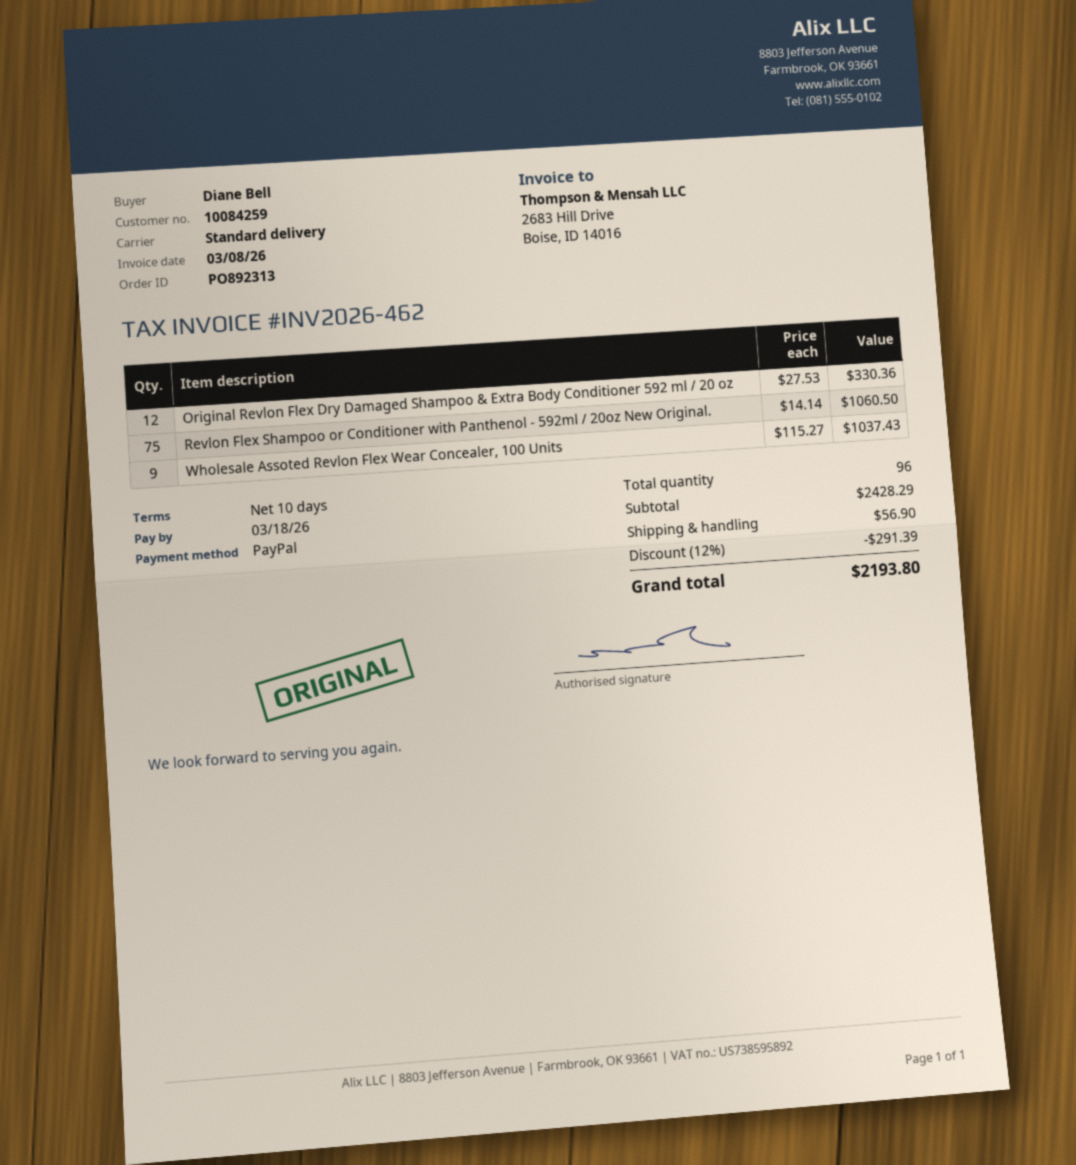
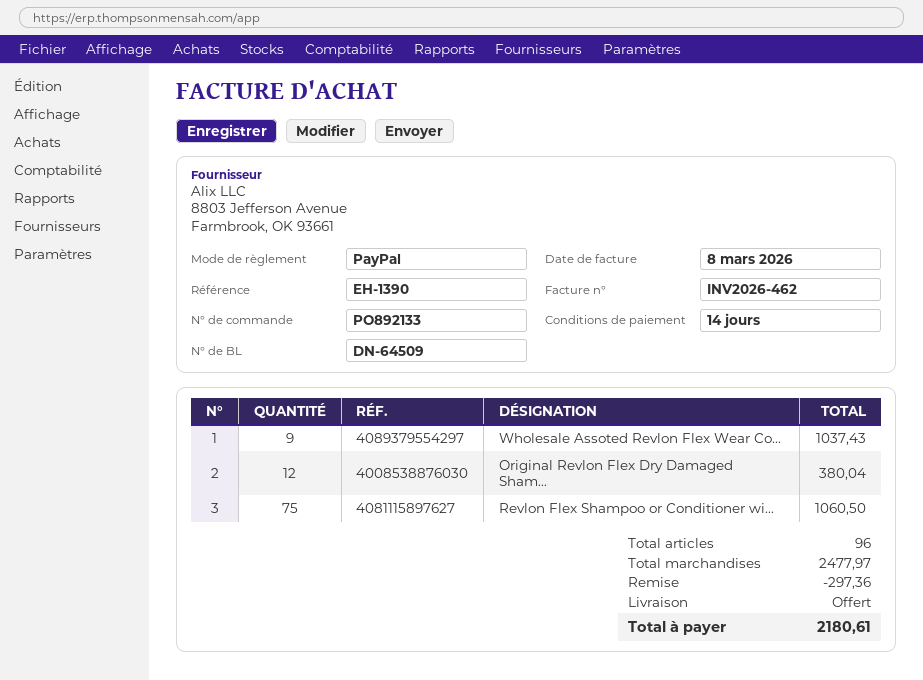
order number: PO892313 -> PO892133
payment terms: 10 days -> 14 days
Original Revlon Flex Dry Damaged Shampoo & Extra Body Conditioner 592 ml / 20 oz: 12 for 330.36 -> 12 for 380.04
subtotal: 2428.29 -> 2477.97
discount: 291.39 -> 297.36
shipping: 56.90 -> 0.00
total: 2193.80 -> 2180.61

